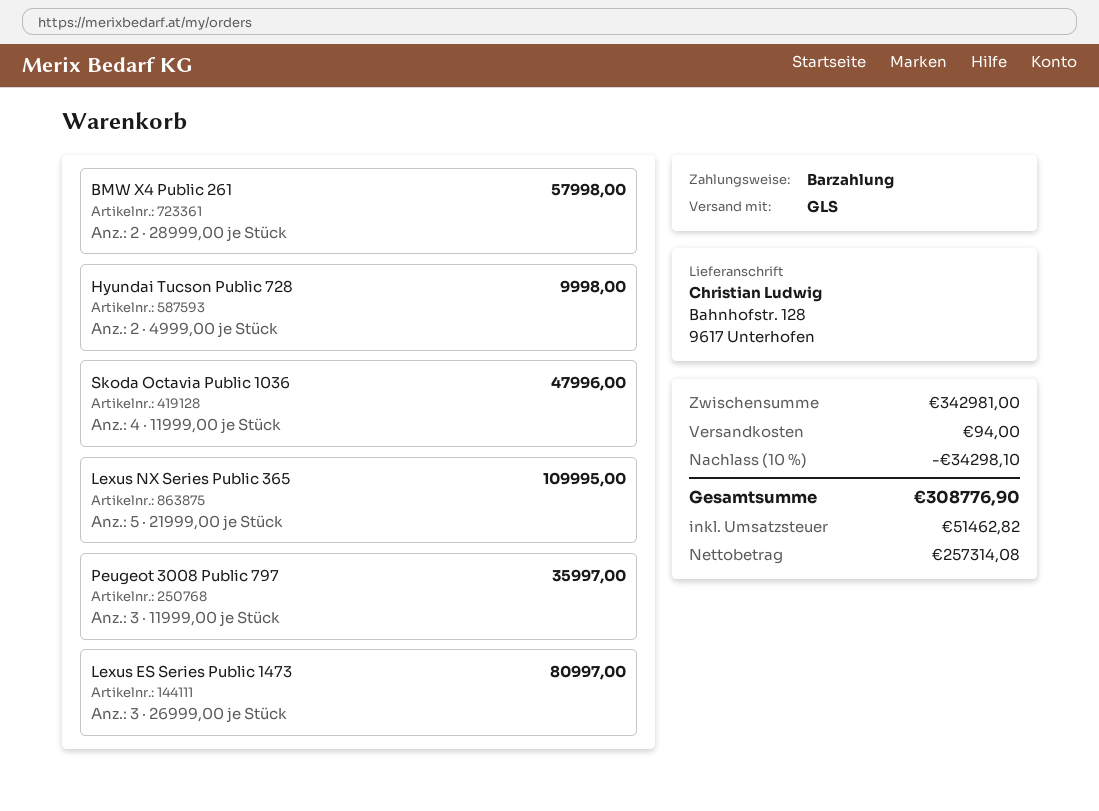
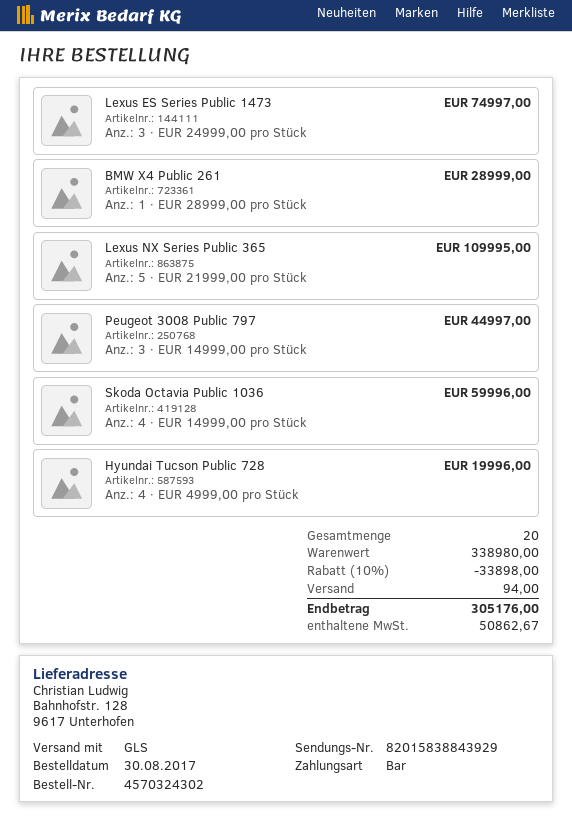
BMW X4 Public 261: 2 x 28999.00 = 57998.00 -> 1 x 28999.00 = 28999.00
Hyundai Tucson Public 728: 2 x 4999.00 = 9998.00 -> 4 x 4999.00 = 19996.00
Skoda Octavia Public 1036: 4 x 11999.00 = 47996.00 -> 4 x 14999.00 = 59996.00
Peugeot 3008 Public 797: 3 x 11999.00 = 35997.00 -> 3 x 14999.00 = 44997.00
Lexus ES Series Public 1473: 3 x 26999.00 = 80997.00 -> 3 x 24999.00 = 74997.00
subtotal: 342981.00 -> 338980.00
discount: 10% = 34298.10 -> 10% = 33898.00
tax: 51462.82 -> 50862.67
total: 308776.90 -> 305176.00

